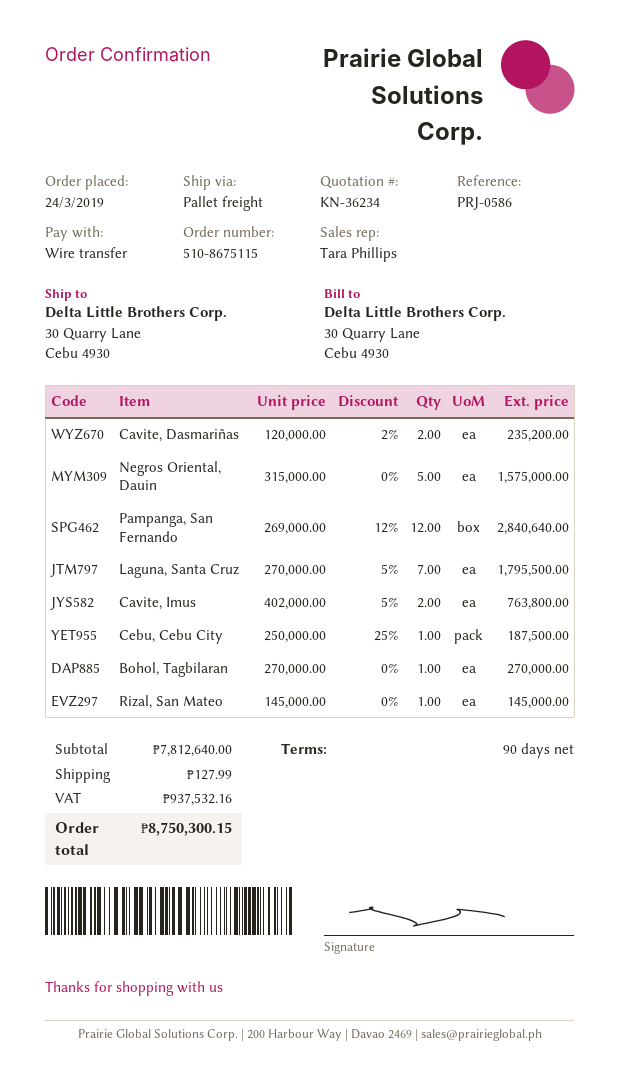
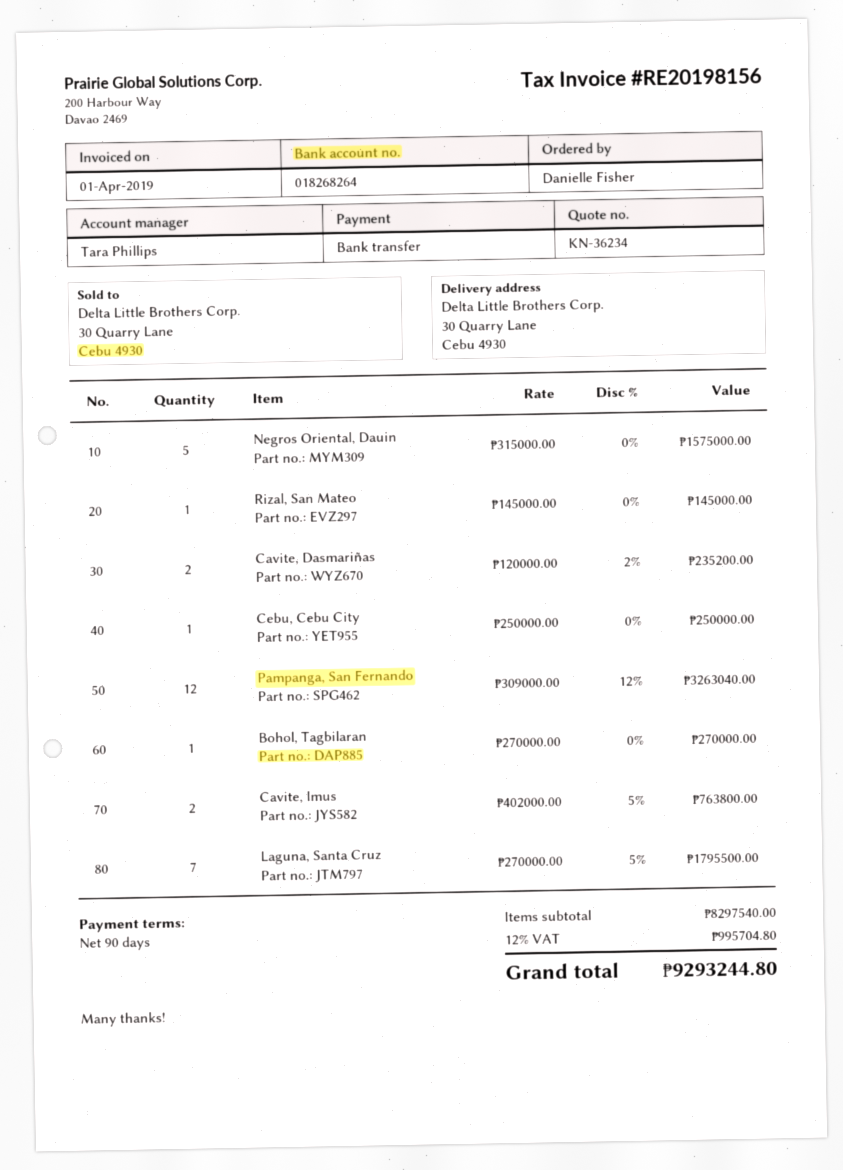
Pampanga, San Fernando: 12 x 269000.00 - 12% = 2840640.00 -> 12 x 309000.00 - 12% = 3263040.00
Cebu, Cebu City: 1 x 250000.00 - 25% = 187500.00 -> 1 x 250000.00 = 250000.00
subtotal: 7812640.00 -> 8297540.00
shipping: 127.99 -> none
tax: 937532.16 -> 995704.80
total: 8750300.15 -> 9293244.80

